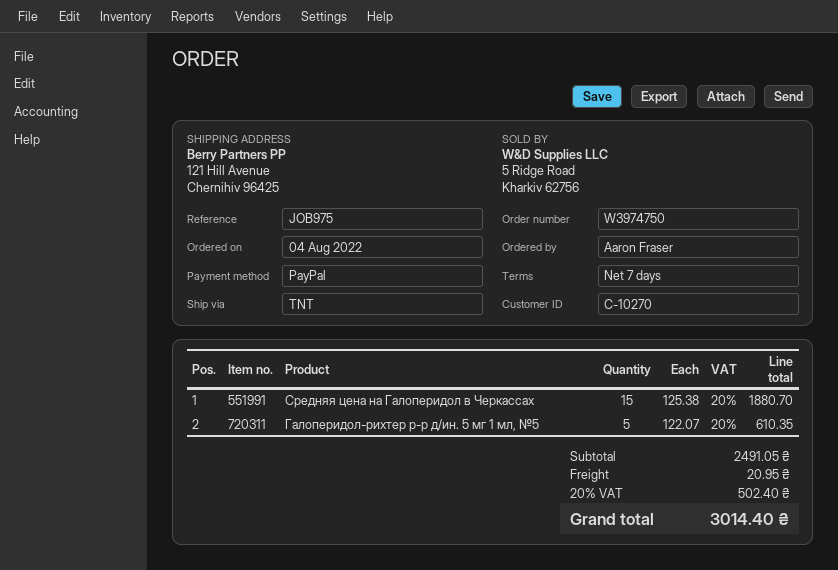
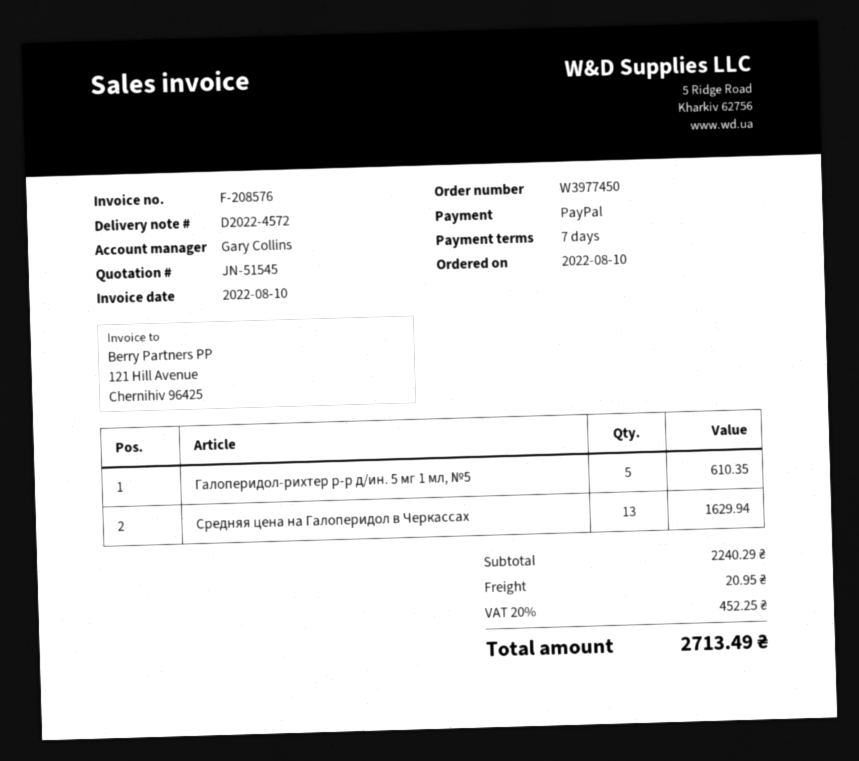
order number: W3974750 -> W3977450
order date: 2022-08-04 -> 2022-08-10
Средняя цена на Галоперидол в Черкассах: 15 for 1880.70 -> 13 for 1629.94
subtotal: 2491.05 -> 2240.29
tax: 20% = 502.40 -> 20% = 452.25
total: 3014.40 -> 2713.49

